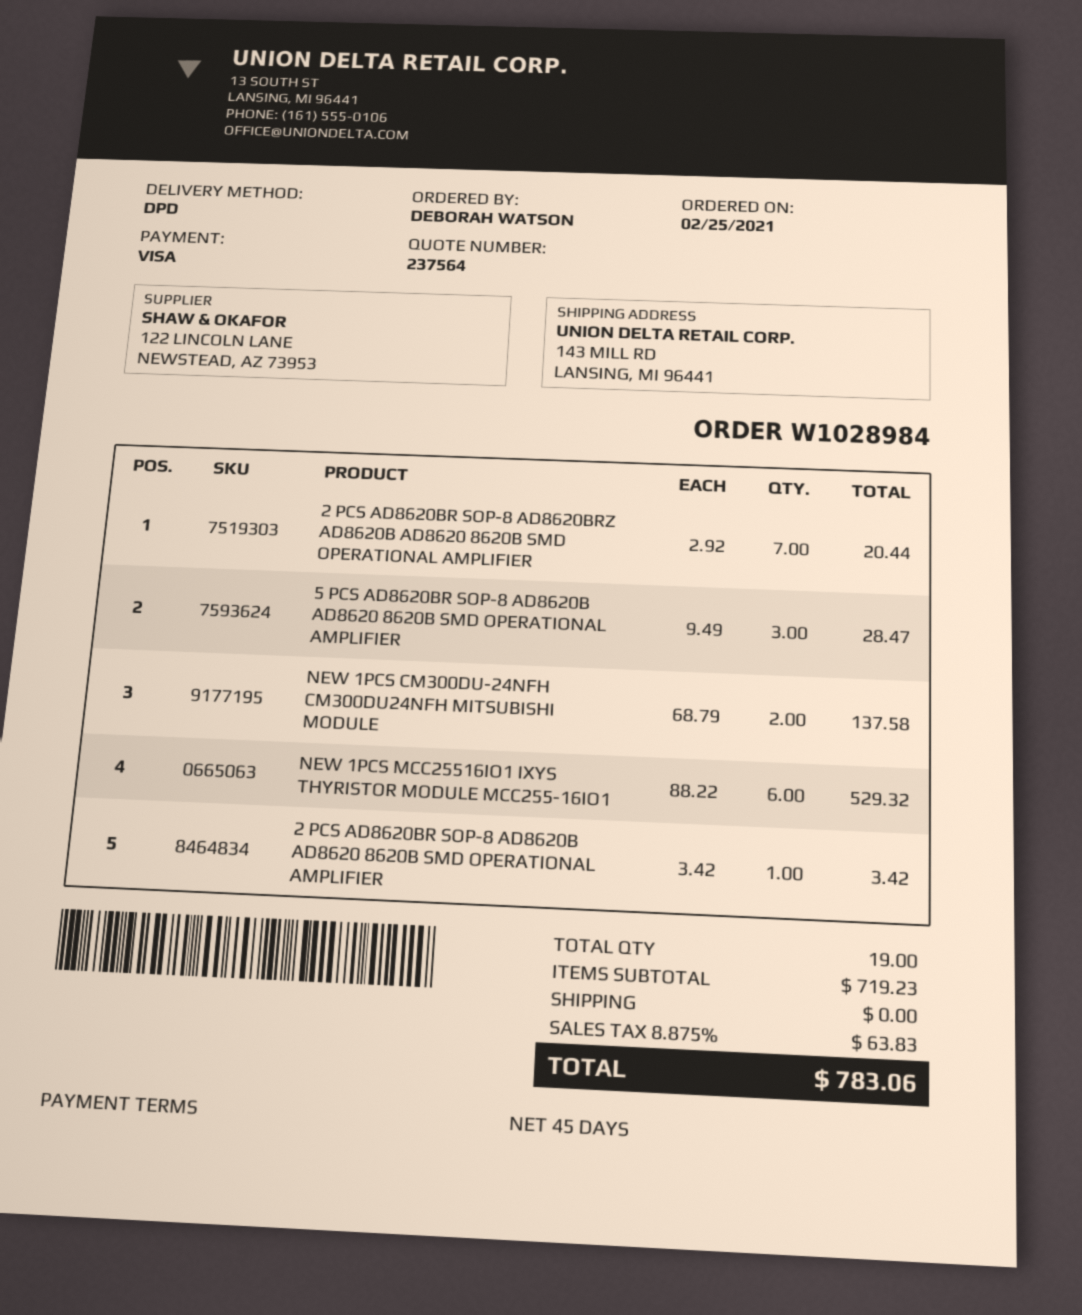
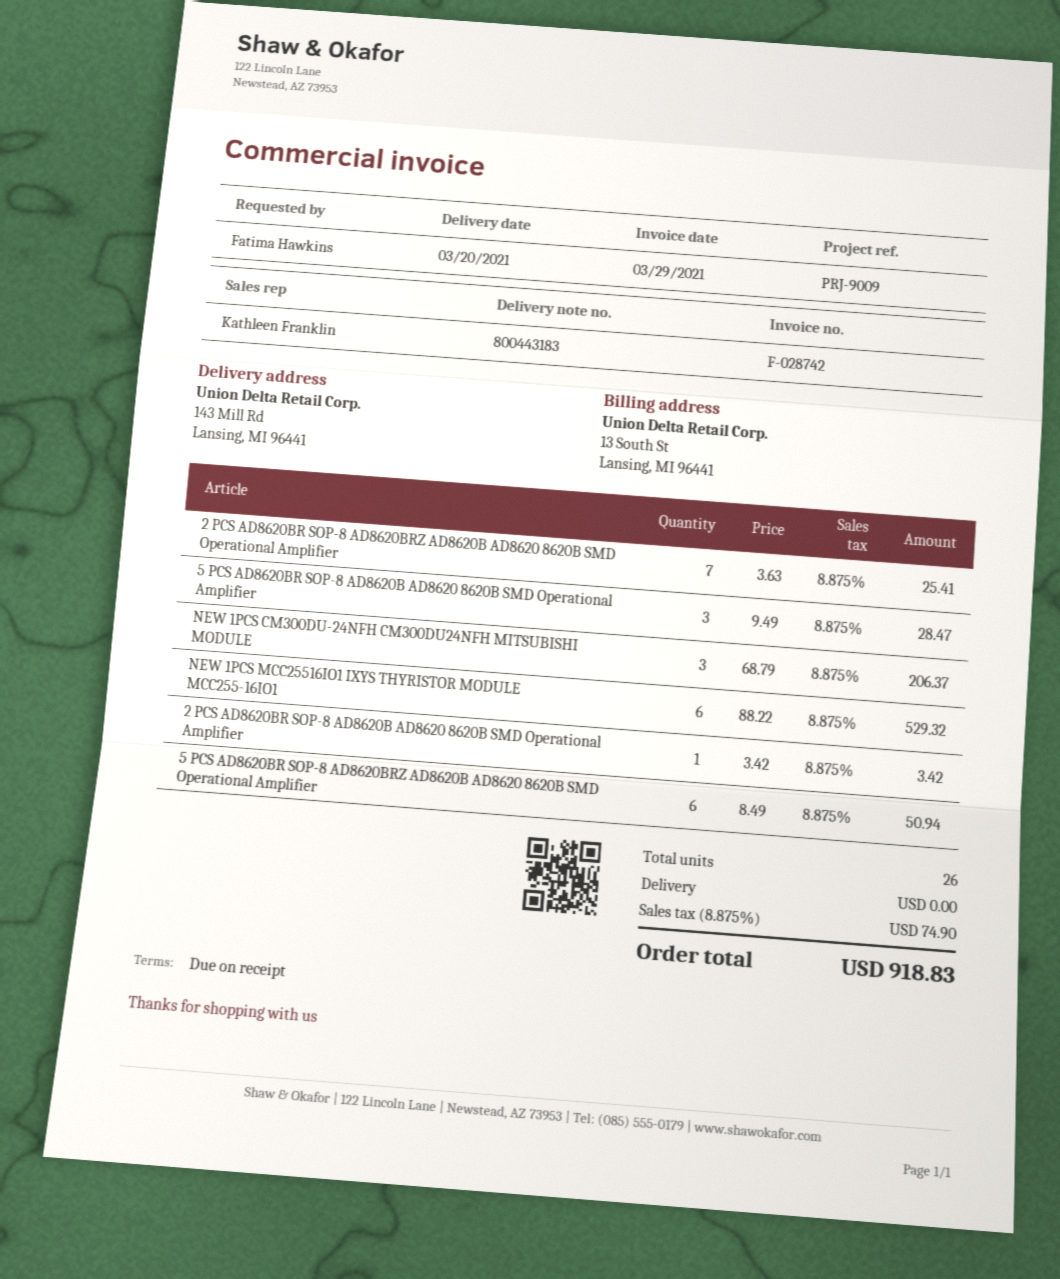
payment terms: 45 days -> on receipt
ordered by: DEBORAH WATSON -> Fatima Hawkins
2 PCS AD8620BR SOP-8 AD8620BRZ AD8620B AD8620 8620B SMD OPERATIONAL AMPLIFIER: 7 x 2.92 = 20.44 -> 7 x 3.63 = 25.41
NEW 1PCS CM300DU-24NFH CM300DU24NFH MITSUBISHI MODULE: 2 x 68.79 = 137.58 -> 3 x 68.79 = 206.37
5 PCS AD8620BR SOP-8 AD8620BRZ AD8620B AD8620 8620B SMD Operational Amplifier: none -> 6 x 8.49 = 50.94
total quantity: 19 -> 26
tax: 8.875% = 63.83 -> 8.875% = 74.90
total: 783.06 -> 918.83

